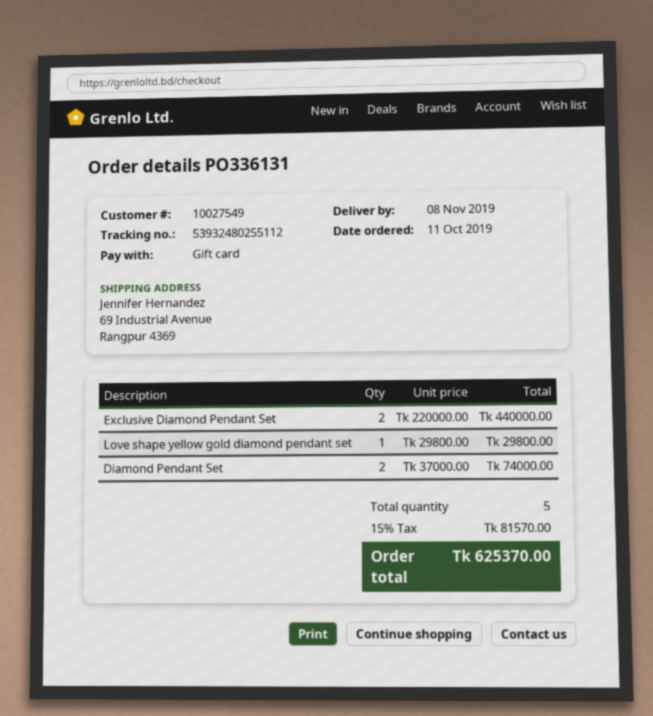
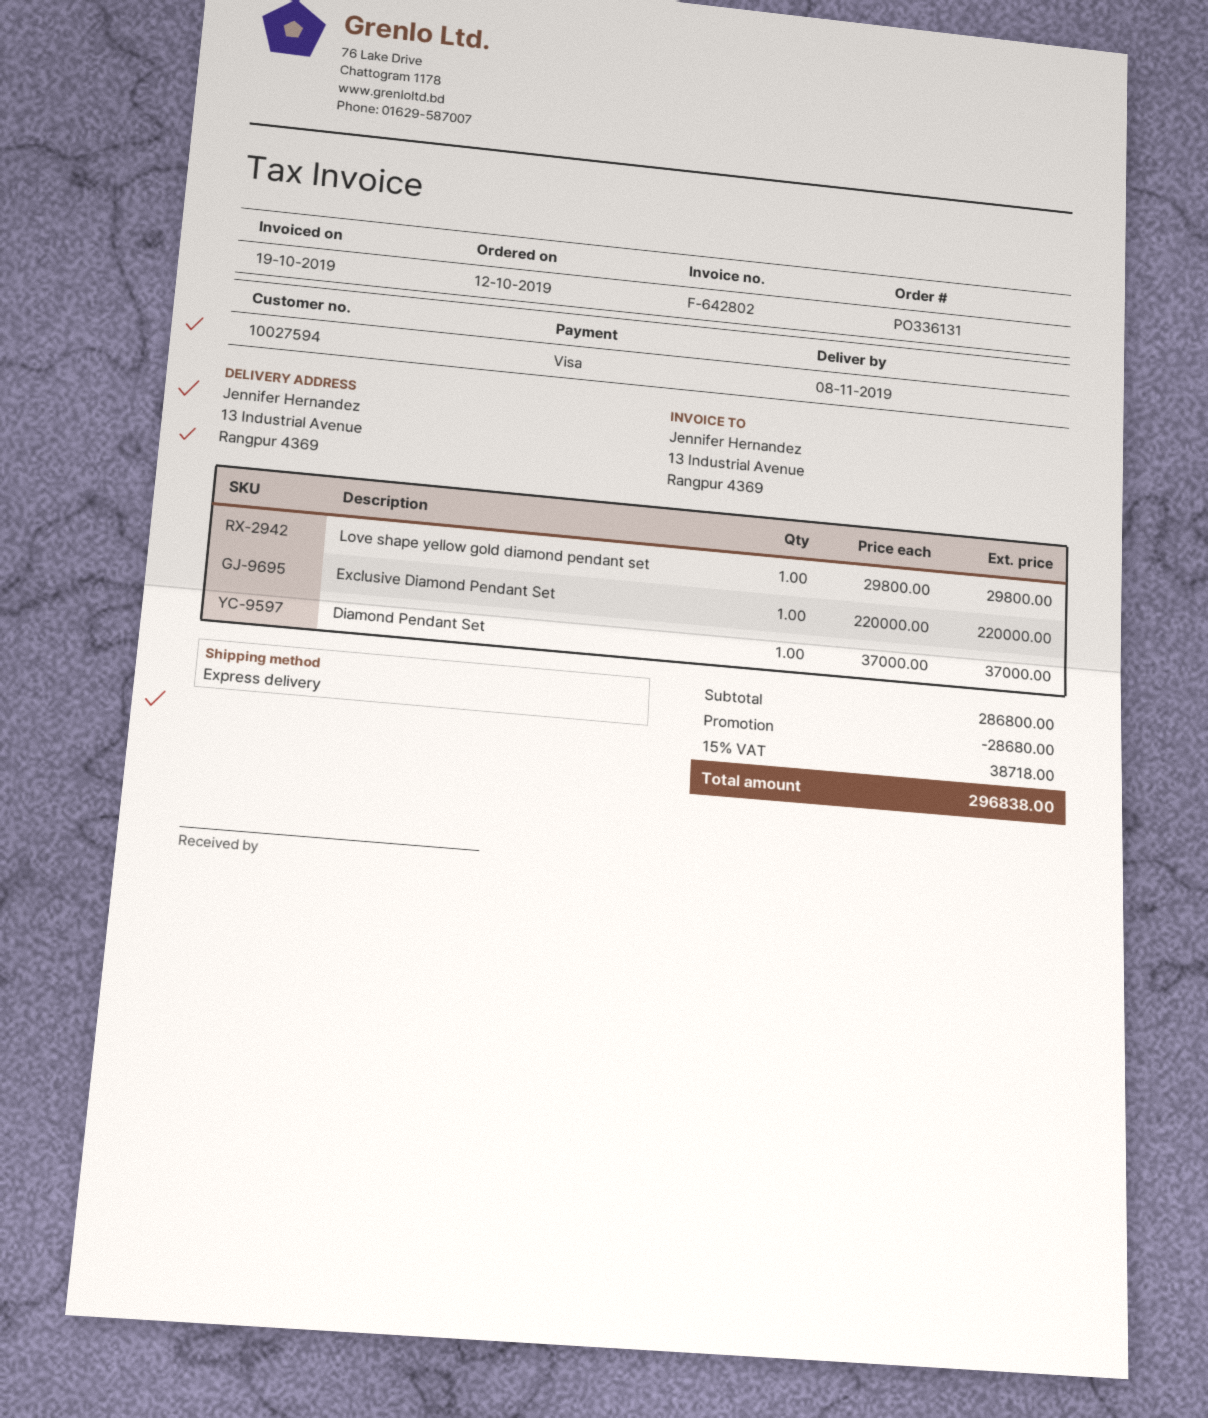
order date: 2019-10-11 -> 2019-10-12
customer number: 10027549 -> 10027594
payment method: gift card -> Visa
ship to: 69 Industrial Avenue, Rangpur 4369 -> 13 Industrial Avenue, Rangpur 4369
Exclusive Diamond Pendant Set: 2 x 220000.00 = 440000.00 -> 1 x 220000.00 = 220000.00
Diamond Pendant Set: 2 x 37000.00 = 74000.00 -> 1 x 37000.00 = 37000.00
discount: none -> 28680.00
tax: 15% = 81570.00 -> 15% = 38718.00
total: 625370.00 -> 296838.00

